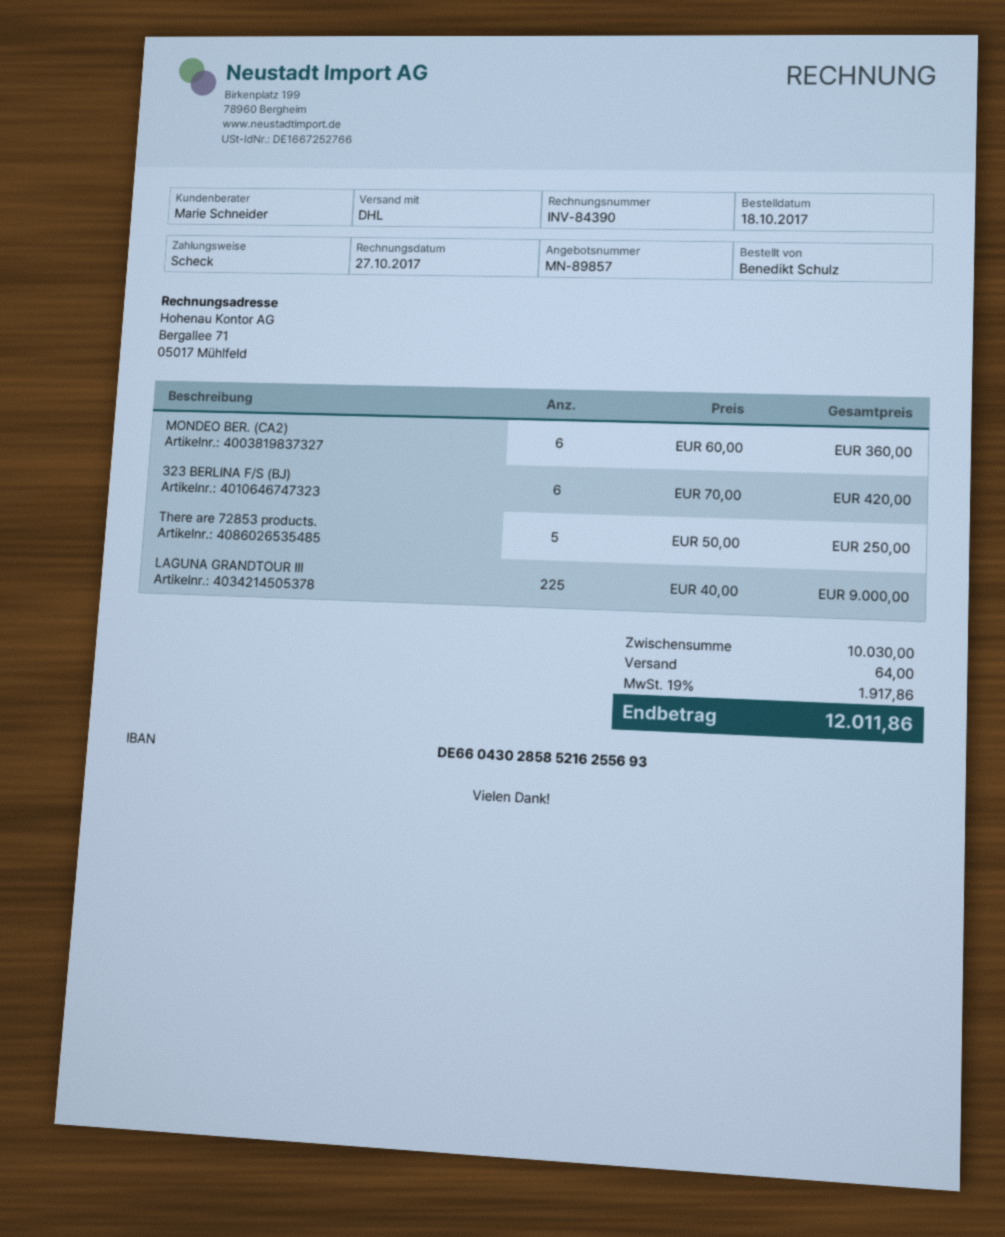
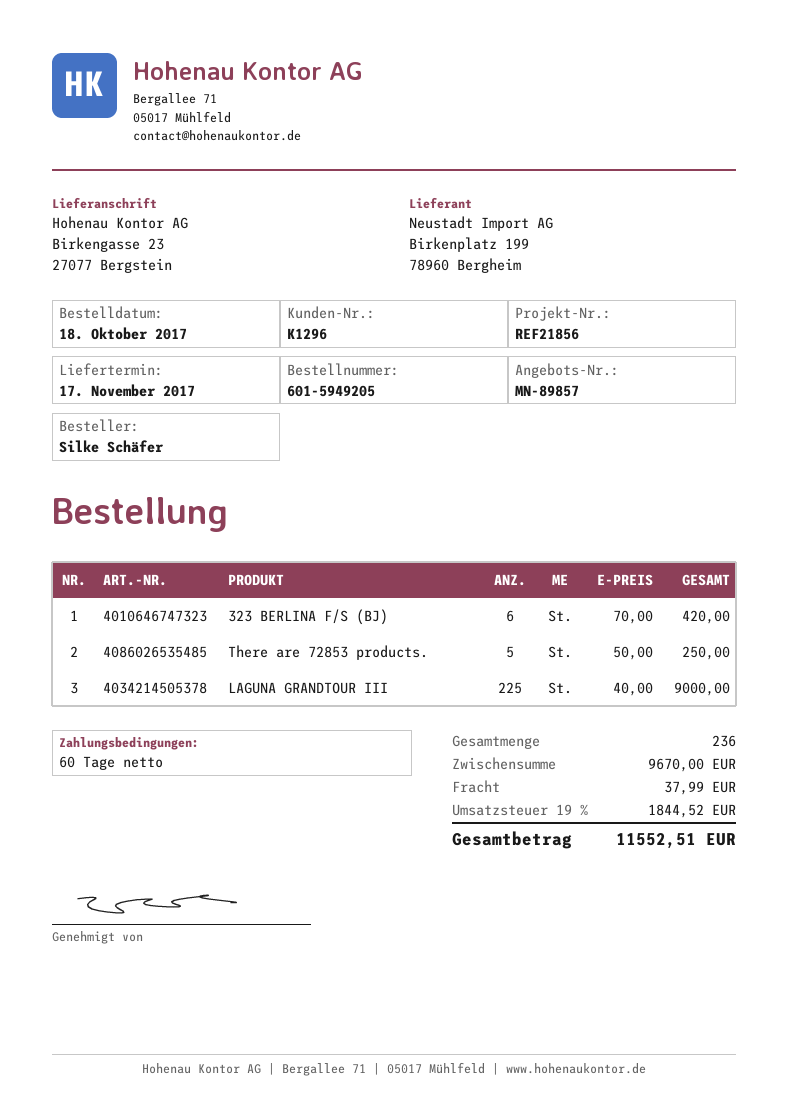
ordered by: Benedikt Schulz -> Silke Schäfer
MONDEO BER. (CA2): 6 x 60.00 = 360.00 -> none
subtotal: 10030.00 -> 9670.00
shipping: 64.00 -> 37.99
tax: 19% = 1917.86 -> 19% = 1844.52
total: 12011.86 -> 11552.51

